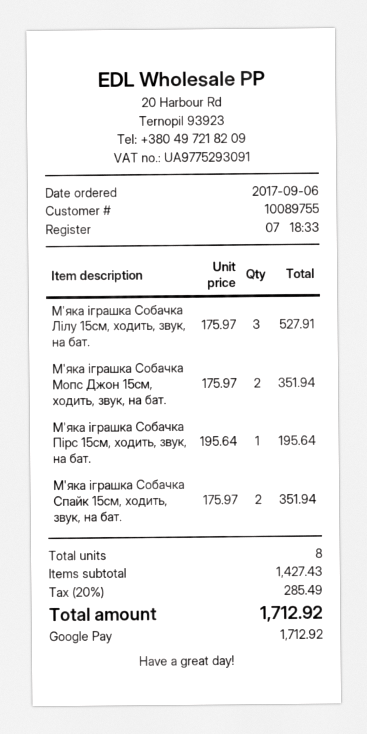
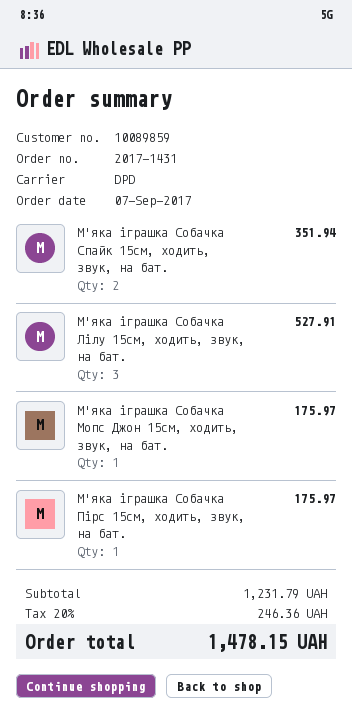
order date: 2017-09-06 -> 2017-09-07
customer number: 10089755 -> 10089859
М'яка іграшка Собачка Мопс Джон 15см, ходить, звук, на бат.: 2 for 351.94 -> 1 for 175.97
М'яка іграшка Собачка Пірс 15см, ходить, звук, на бат.: 1 for 195.64 -> 1 for 175.97
subtotal: 1427.43 -> 1231.79
tax: 20% = 285.49 -> 20% = 246.36
total: 1712.92 -> 1478.15

